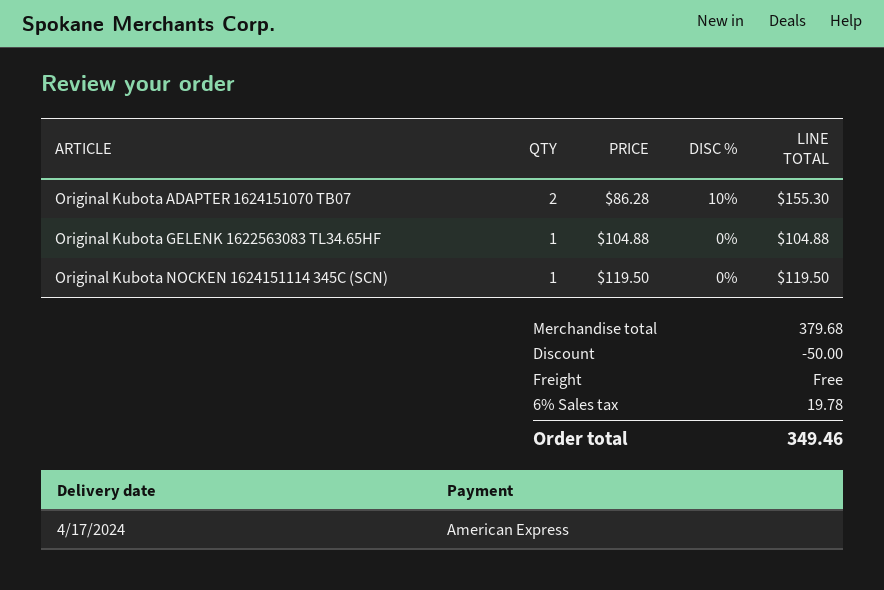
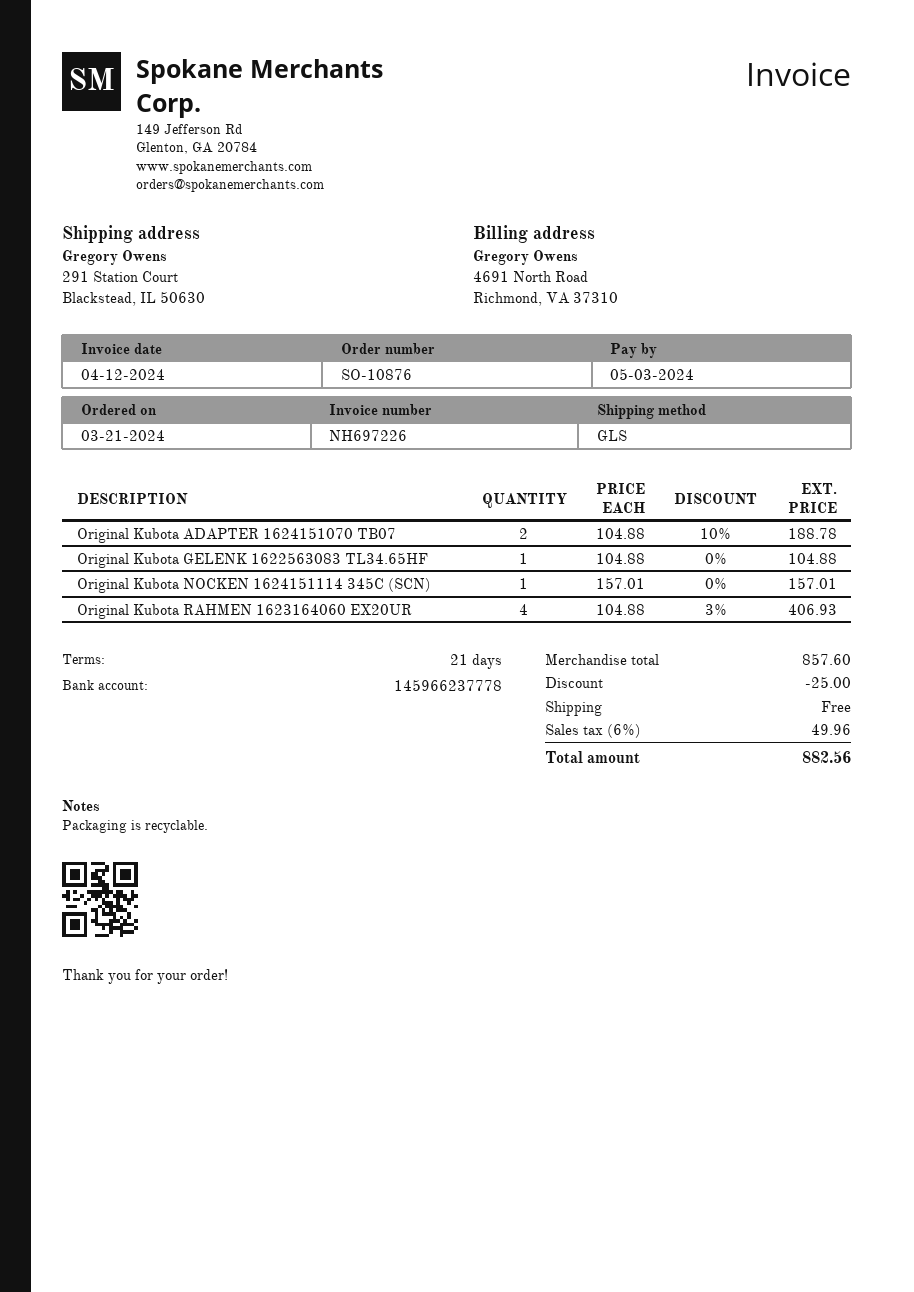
Original Kubota ADAPTER 1624151070 TB07: 2 x 86.28 - 10% = 155.30 -> 2 x 104.88 - 10% = 188.78
Original Kubota NOCKEN 1624151114 345C (SCN): 1 x 119.50 = 119.50 -> 1 x 157.01 = 157.01
Original Kubota RAHMEN 1623164060 EX20UR: none -> 4 x 104.88 - 3% = 406.93
subtotal: 379.68 -> 857.60
discount: 50.00 -> 25.00
tax: 6% = 19.78 -> 6% = 49.96
total: 349.46 -> 882.56

